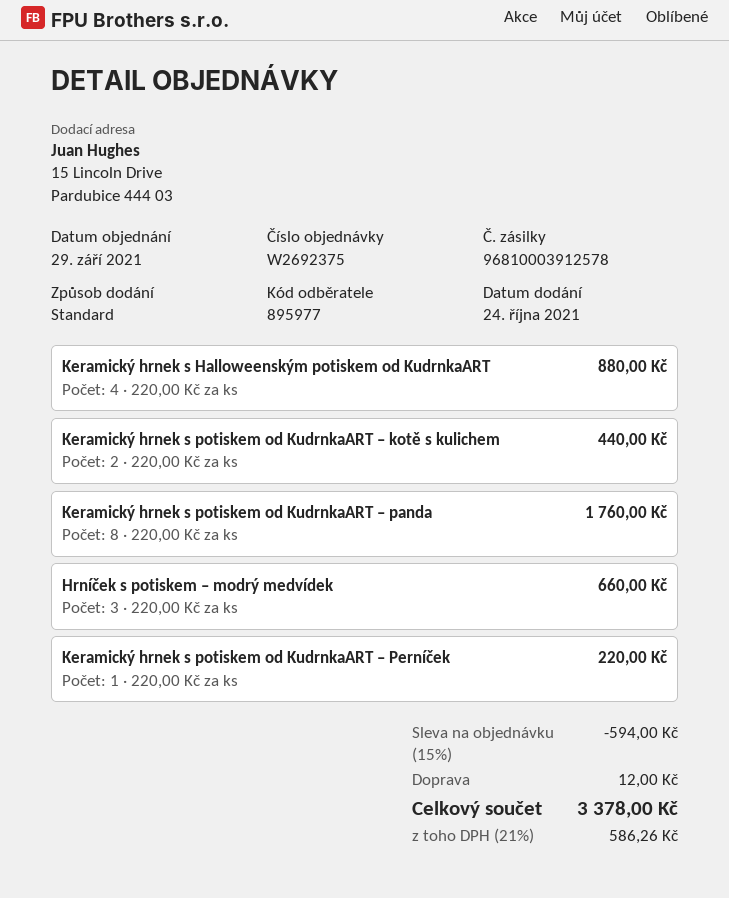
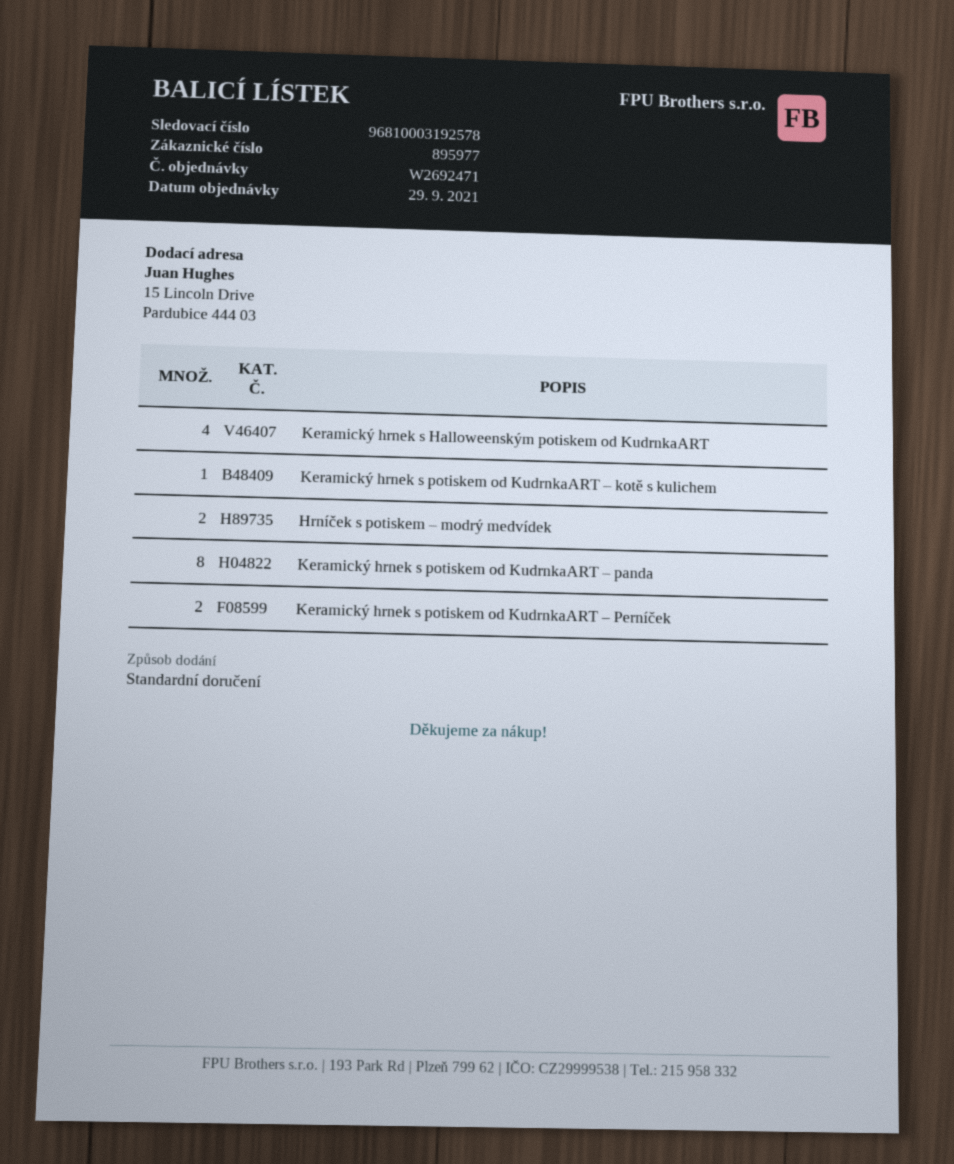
order number: W2692375 -> W2692471
tracking number: 96810003912578 -> 96810003192578
Keramický hrnek s potiskem od KudrnkaART – kotě s kulichem: 2 -> 1
Hrníček s potiskem – modrý medvídek: 3 -> 2
Keramický hrnek s potiskem od KudrnkaART – Perníček: 1 -> 2

